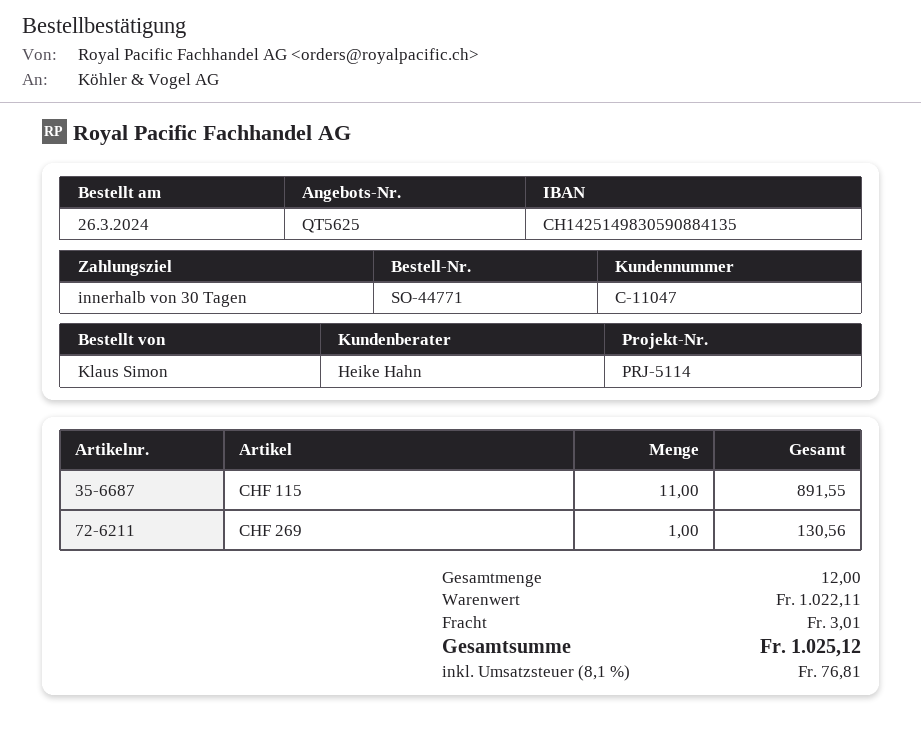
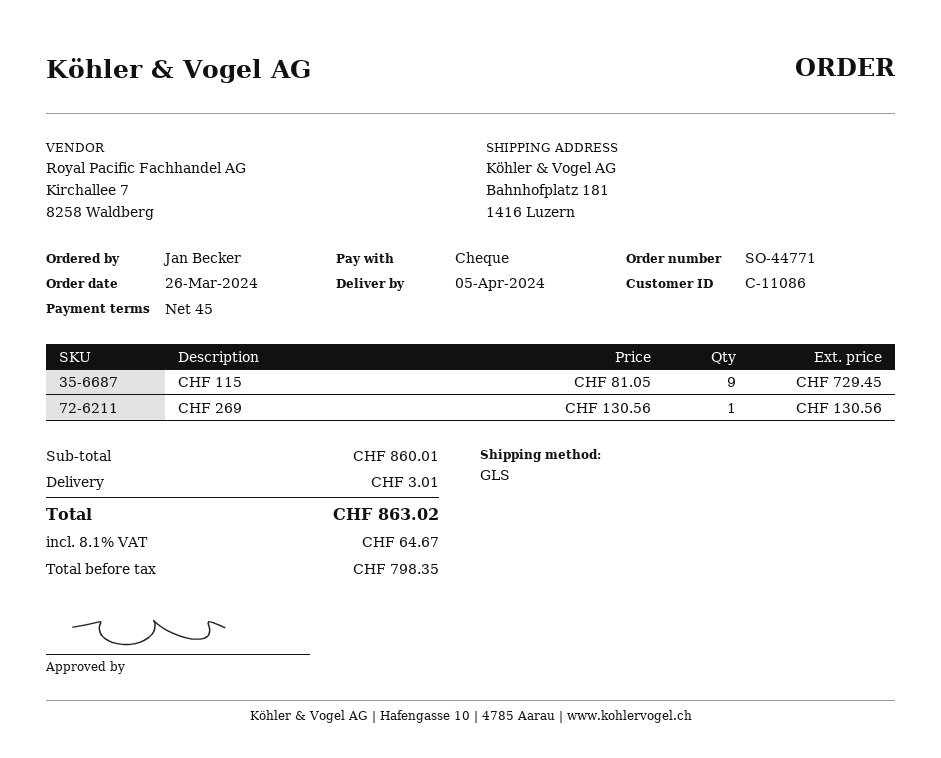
payment terms: 30 days -> 45 days
customer number: C-11047 -> C-11086
ordered by: Klaus Simon -> Jan Becker
CHF 115: 11 for 891.55 -> 9 for 729.45
subtotal: 1022.11 -> 860.01
tax: 8.1% = 76.81 -> 8.1% = 64.67
total: 1025.12 -> 863.02

